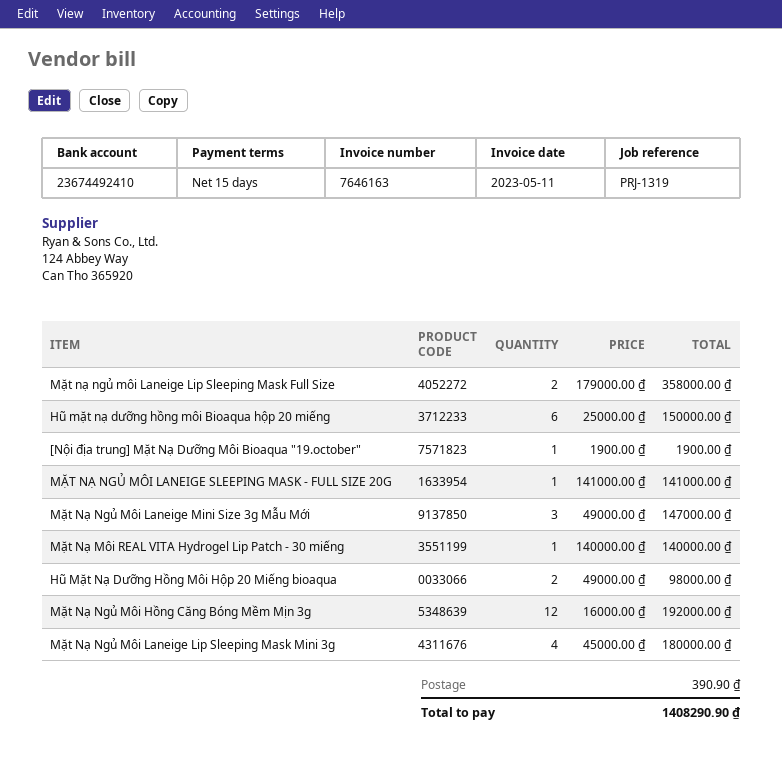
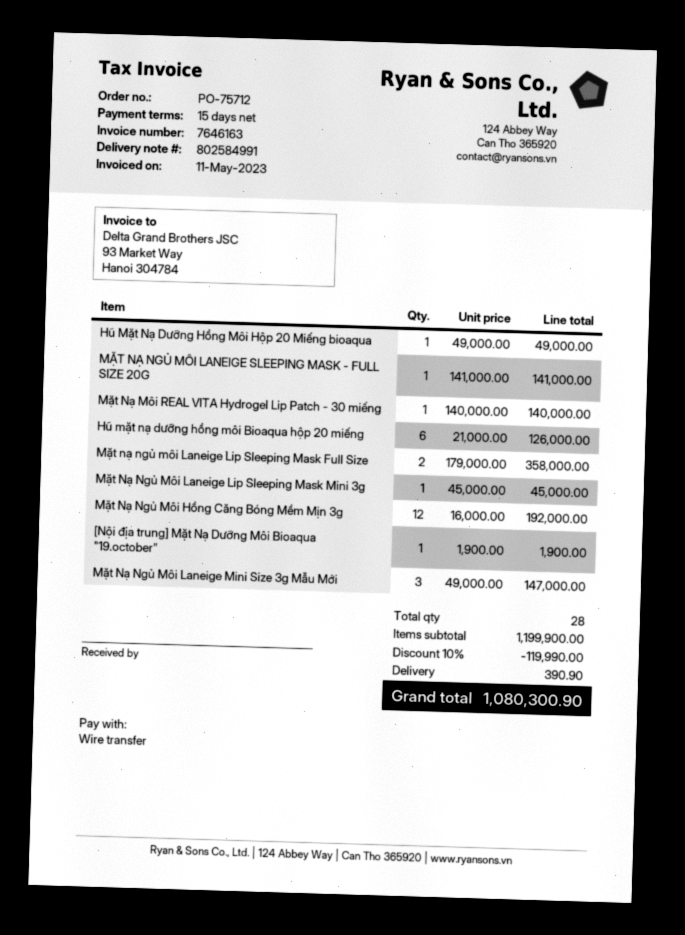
Hũ mặt nạ dưỡng hồng môi Bioaqua hộp 20 miếng: 6 x 25000.00 = 150000.00 -> 6 x 21000.00 = 126000.00
Hũ Mặt Nạ Dưỡng Hồng Môi Hộp 20 Miếng bioaqua: 2 x 49000.00 = 98000.00 -> 1 x 49000.00 = 49000.00
Mặt Nạ Ngủ Môi Laneige Lip Sleeping Mask Mini 3g: 4 x 45000.00 = 180000.00 -> 1 x 45000.00 = 45000.00
discount: none -> 10% = 119990.00
total: 1408290.90 -> 1080300.90

